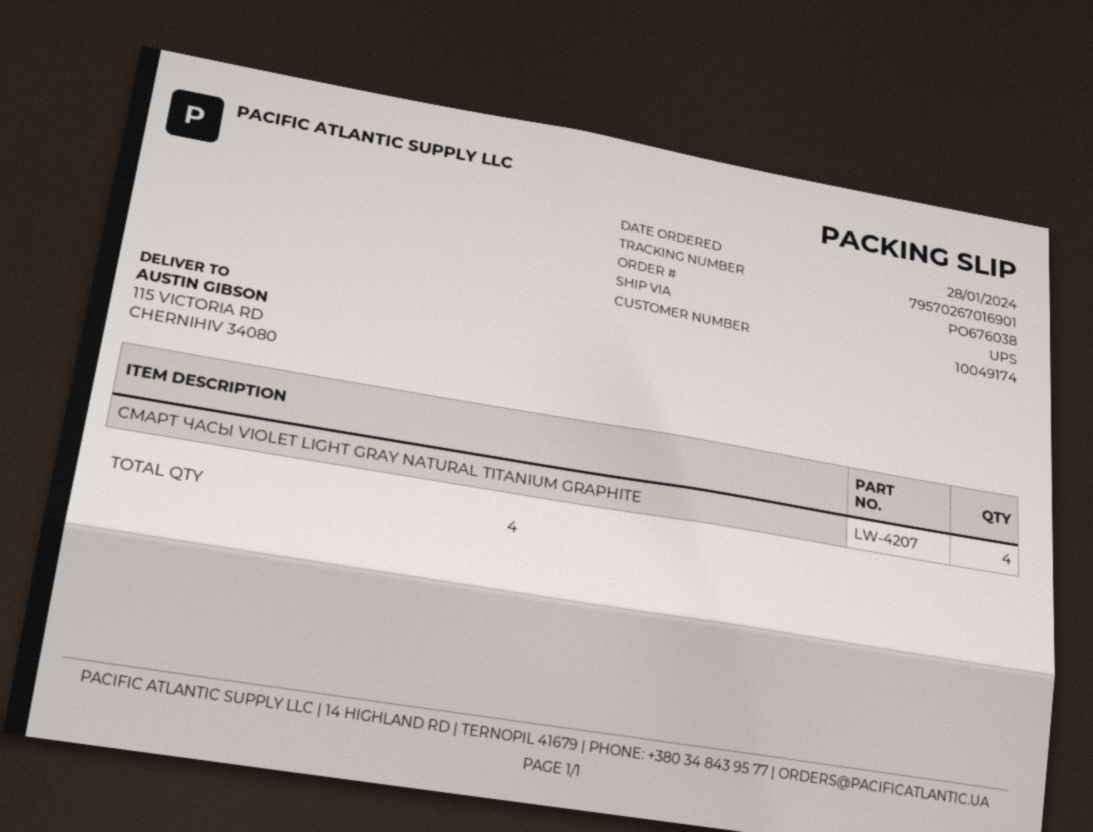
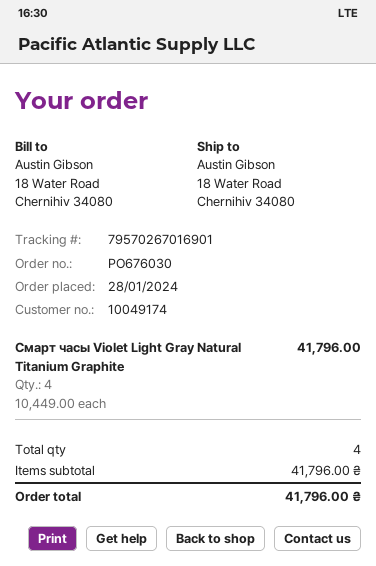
order number: PO676038 -> PO676030
ship to: 115 VICTORIA RD, CHERNIHIV 34080 -> 18 Water Road, Chernihiv 34080

